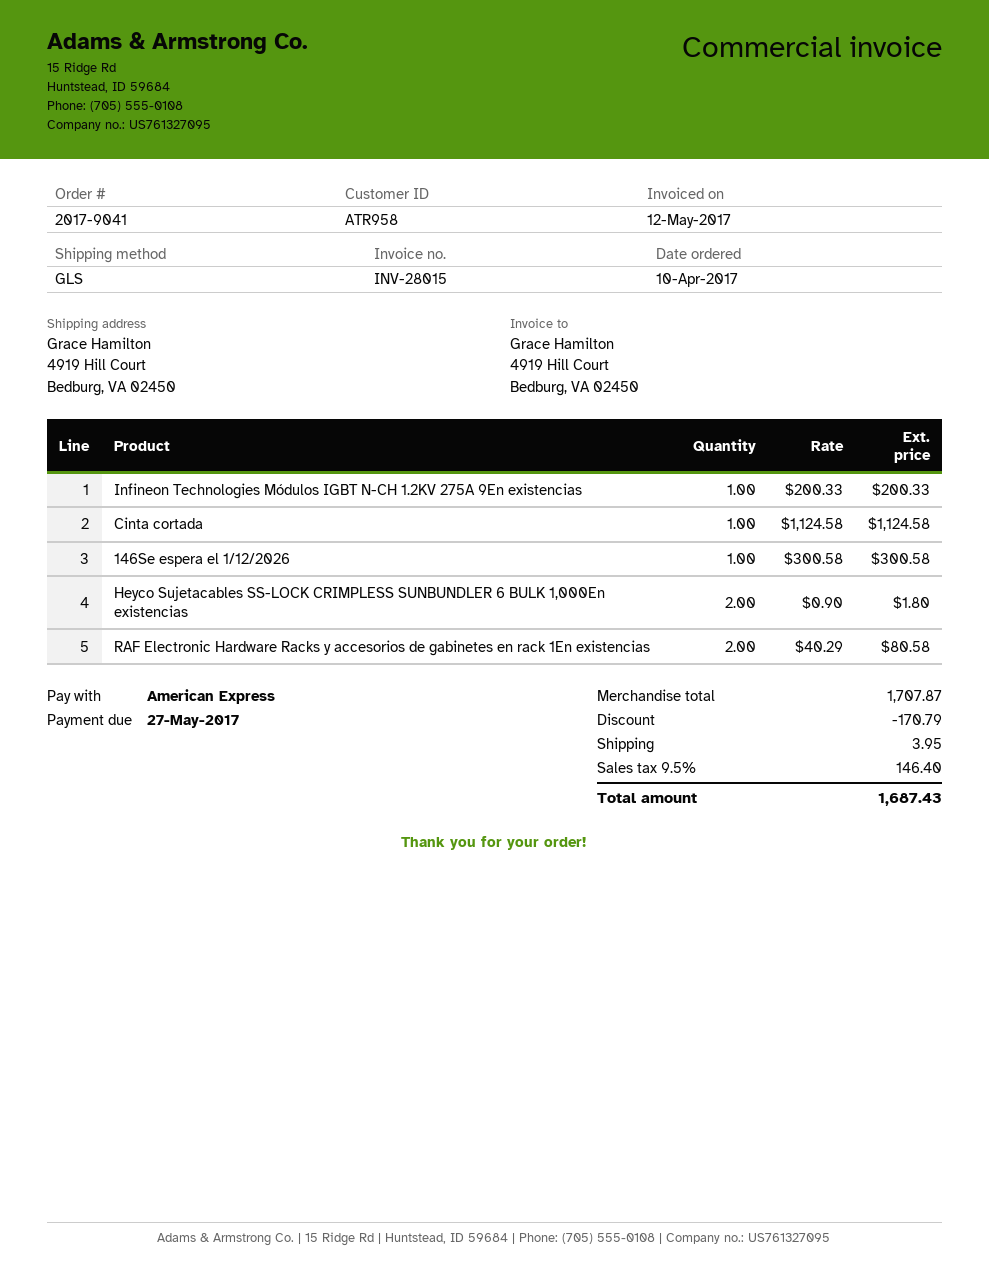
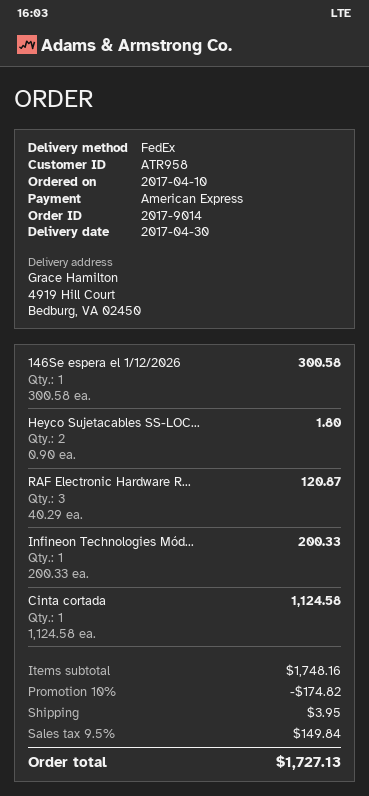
order number: 2017-9041 -> 2017-9014
shipping method: GLS -> FedEx
RAF Electronic Hardware Racks y accesorios de gabinetes en rack 1En existencias: 2 x 40.29 = 80.58 -> 3 x 40.29 = 120.87
subtotal: 1707.87 -> 1748.16
discount: 170.79 -> 174.82
tax: 9.5% = 146.40 -> 9.5% = 149.84
total: 1687.43 -> 1727.13

